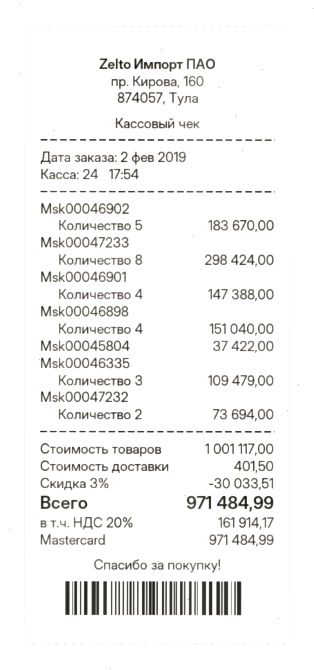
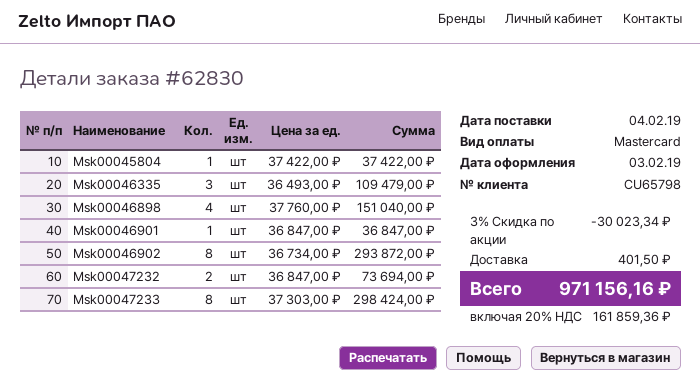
order date: 2019-02-02 -> 2019-02-03
Msk00046902: 5 for 183670.00 -> 8 for 293872.00
Msk00046901: 4 for 147388.00 -> 1 for 36847.00
discount: 3% = 30033.51 -> 3% = 30023.34
tax: 20% = 161914.17 -> 20% = 161859.36
total: 971484.99 -> 971156.16

